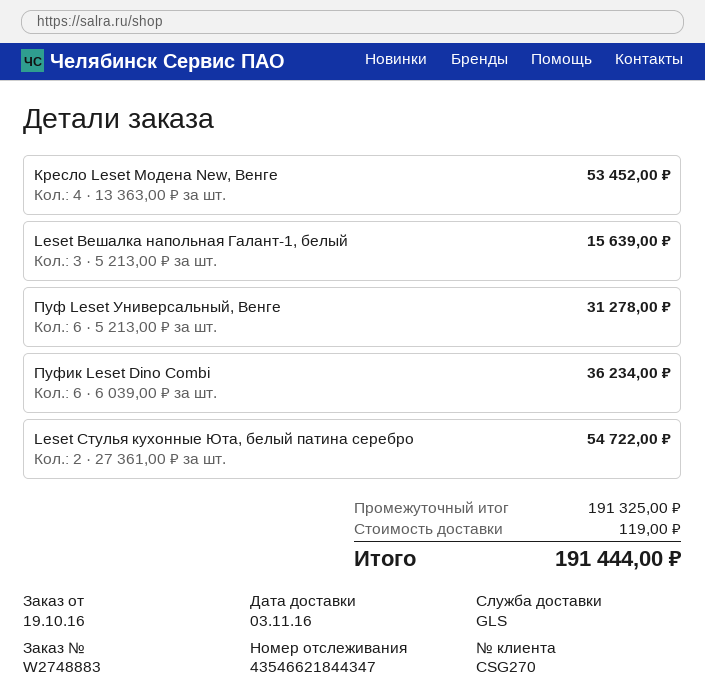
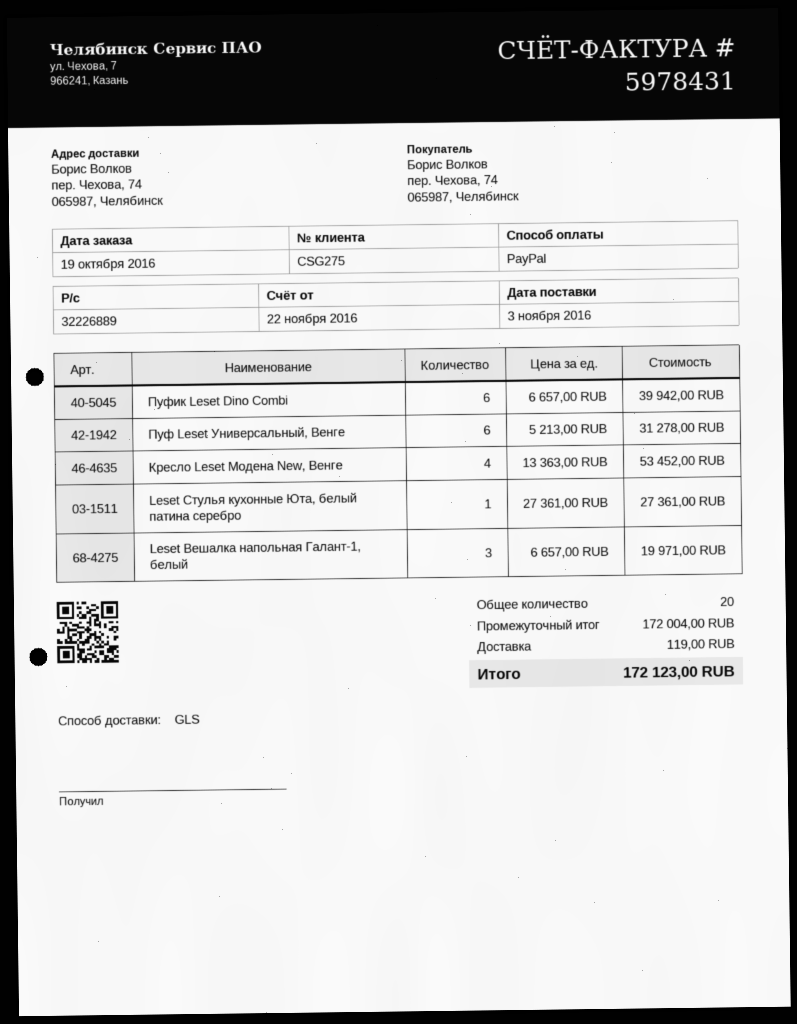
customer number: CSG270 -> CSG275
Leset Вешалка напольная Галант-1, белый: 3 x 5213.00 = 15639.00 -> 3 x 6657.00 = 19971.00
Пуфик Leset Dino Combi: 6 x 6039.00 = 36234.00 -> 6 x 6657.00 = 39942.00
Leset Стулья кухонные Юта, белый патина серебро: 2 x 27361.00 = 54722.00 -> 1 x 27361.00 = 27361.00
subtotal: 191325.00 -> 172004.00
total: 191444.00 -> 172123.00

